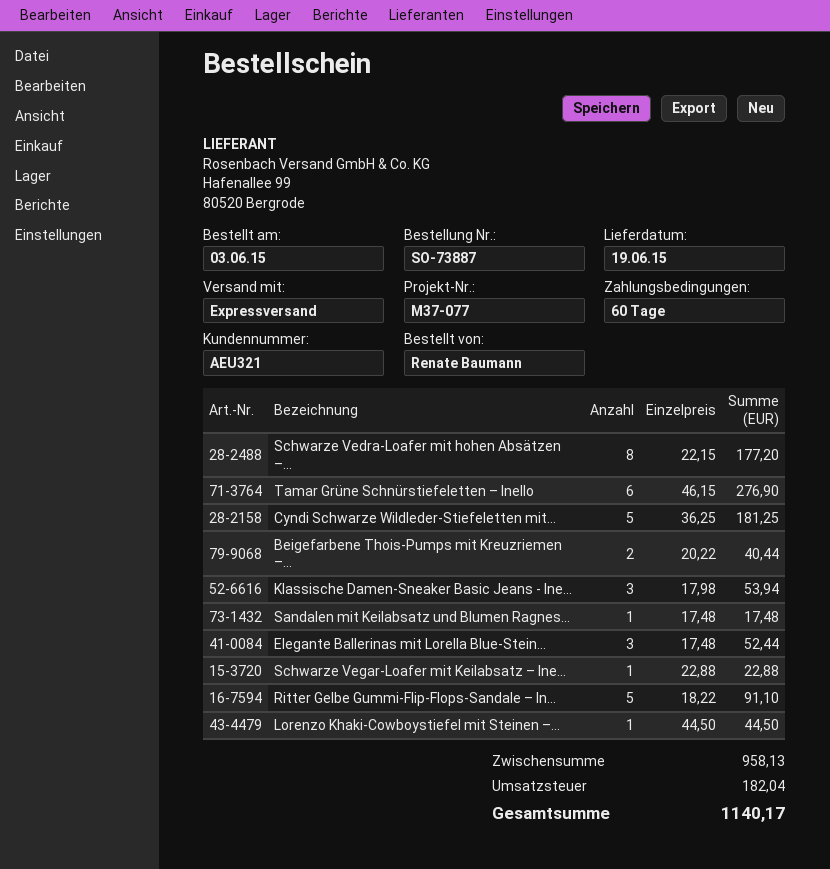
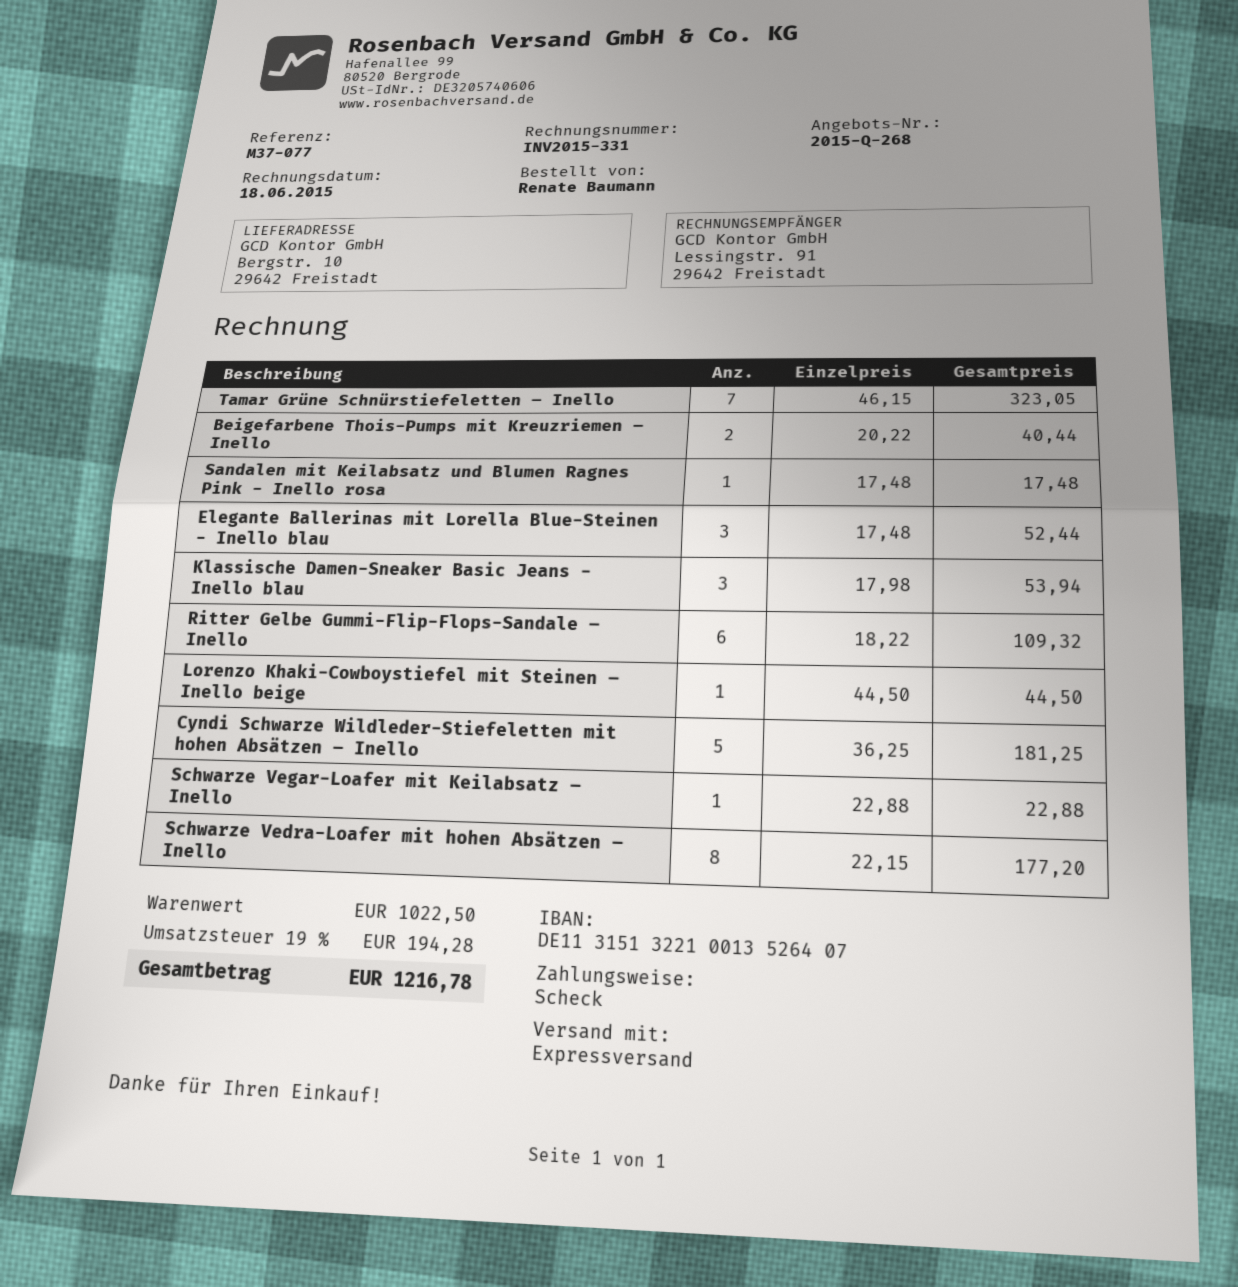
Tamar Grüne Schnürstiefeletten – Inello: 6 x 46.15 = 276.90 -> 7 x 46.15 = 323.05
Ritter Gelbe Gummi-Flip-Flops-Sandale – In...: 5 x 18.22 = 91.10 -> 6 x 18.22 = 109.32
subtotal: 958.13 -> 1022.50
tax: 182.04 -> 194.28
total: 1140.17 -> 1216.78

